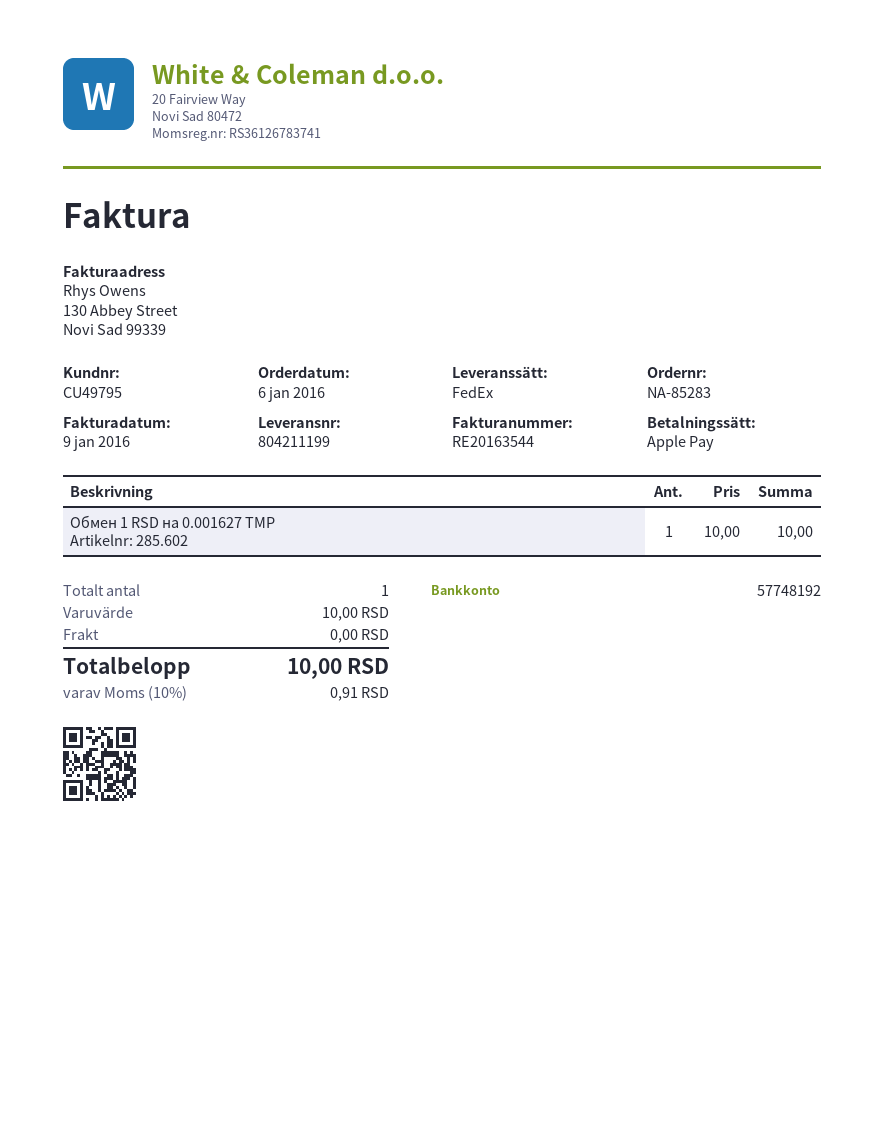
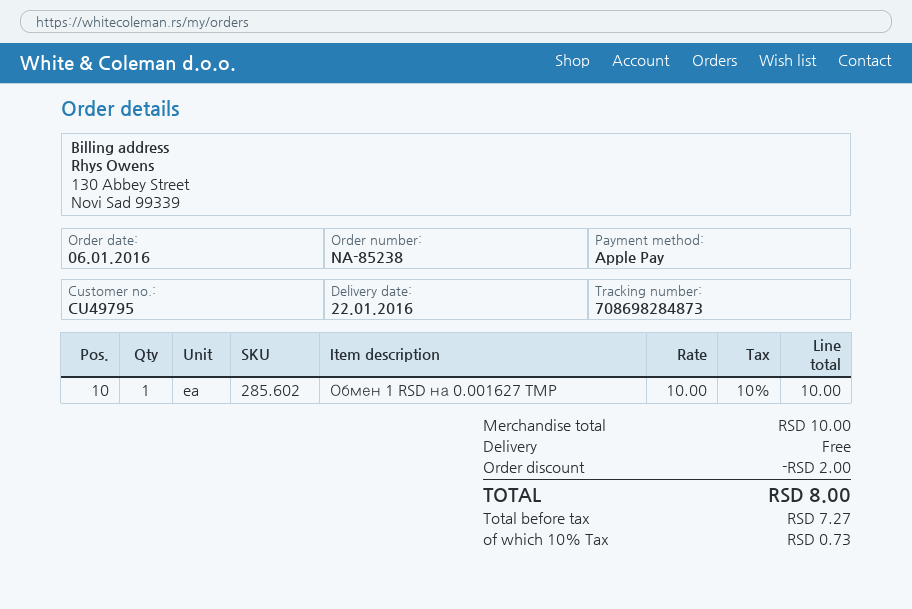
order number: NA-85283 -> NA-85238
discount: none -> 2.00
tax: 10% = 0.91 -> 10% = 0.73
total: 10.00 -> 8.00

